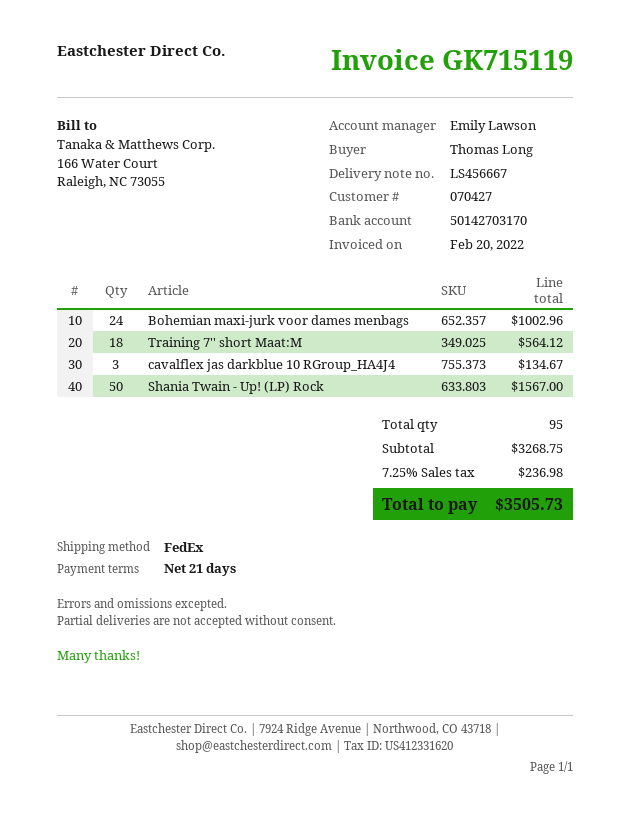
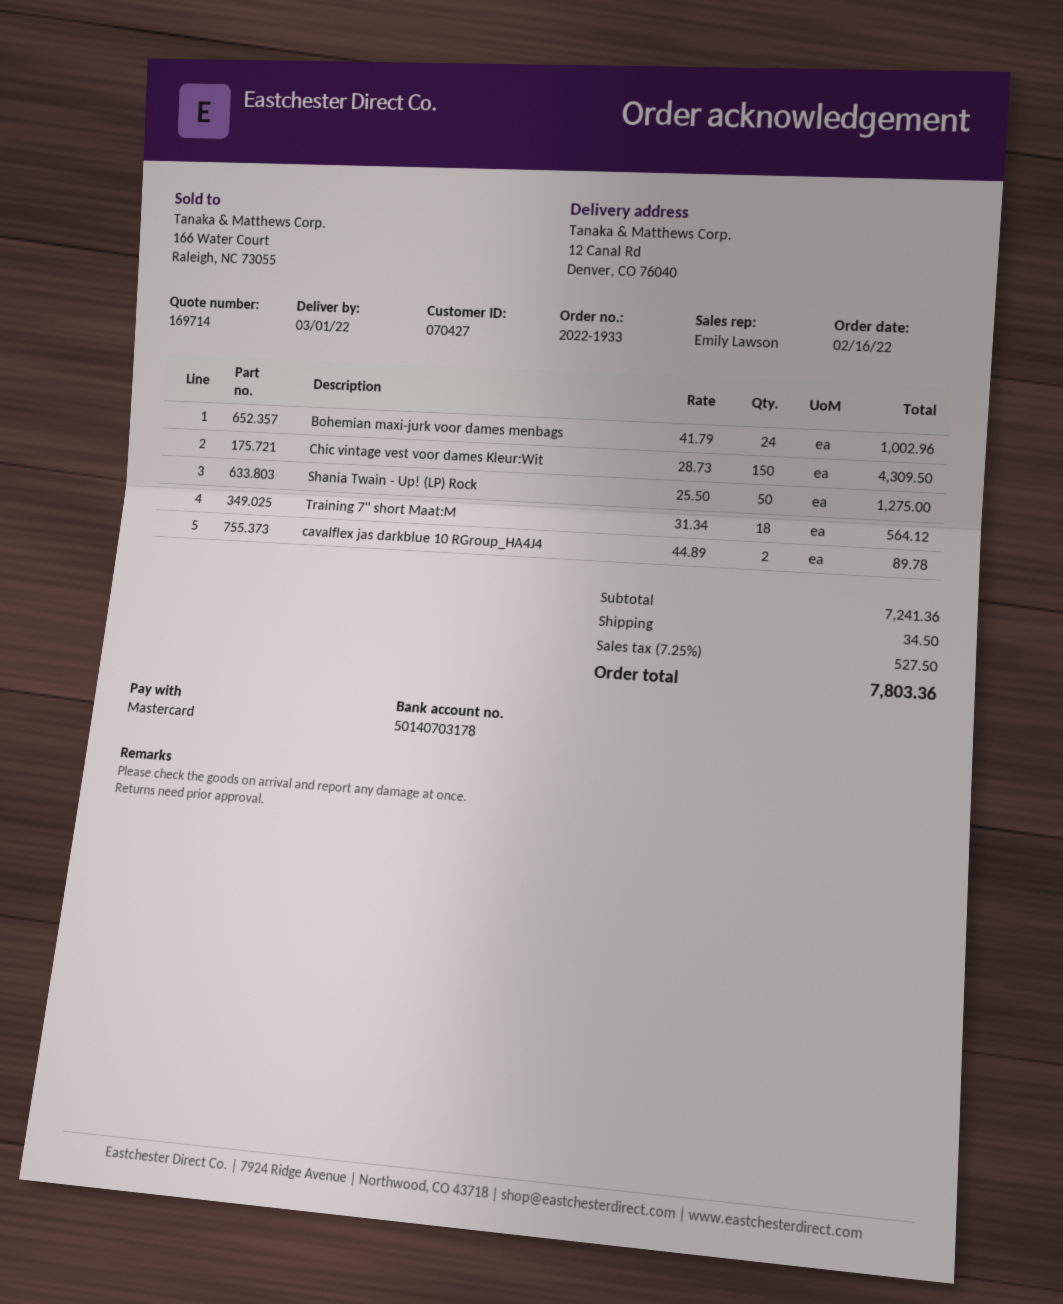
bank account: 50142703170 -> 50140703178
cavalflex jas darkblue 10 RGroup_HA4J4: 3 for 134.67 -> 2 for 89.78
Shania Twain - Up! (LP) Rock: 50 for 1567.00 -> 50 for 1275.00
Chic vintage vest voor dames Kleur:Wit: none -> 150 for 4309.50
subtotal: 3268.75 -> 7241.36
shipping: none -> 34.50
tax: 7.25% = 236.98 -> 7.25% = 527.50
total: 3505.73 -> 7803.36

